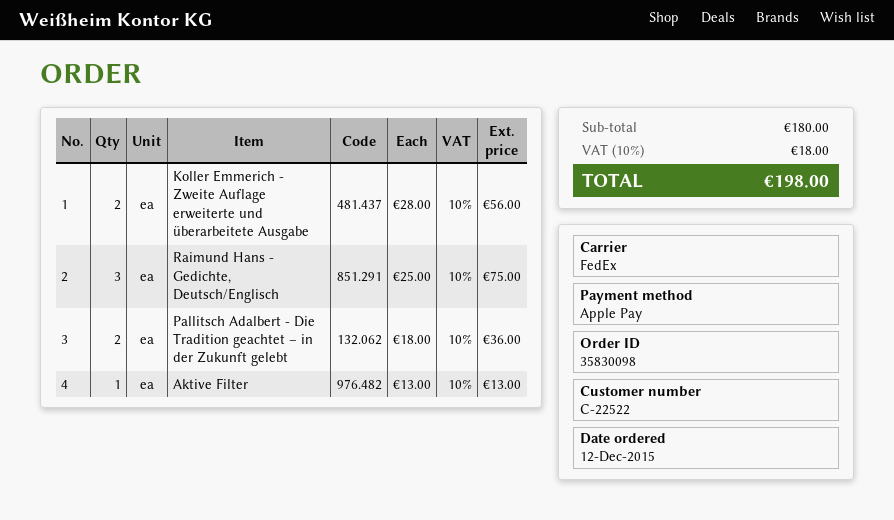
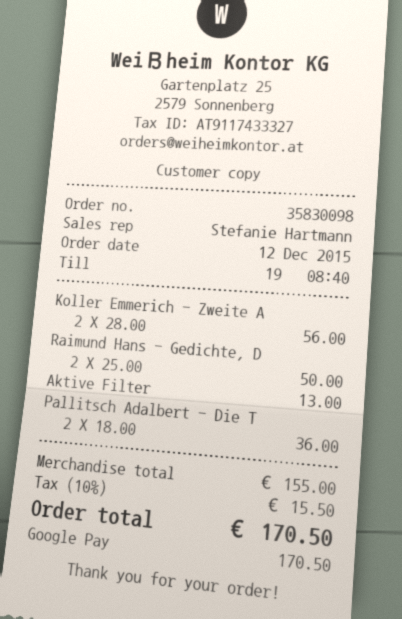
payment method: Apple Pay -> Google Pay
Raimund Hans - Gedichte, Deutsch/Englisch: 3 x 25.00 = 75.00 -> 2 x 25.00 = 50.00
subtotal: 180.00 -> 155.00
tax: 10% = 18.00 -> 10% = 15.50
total: 198.00 -> 170.50

